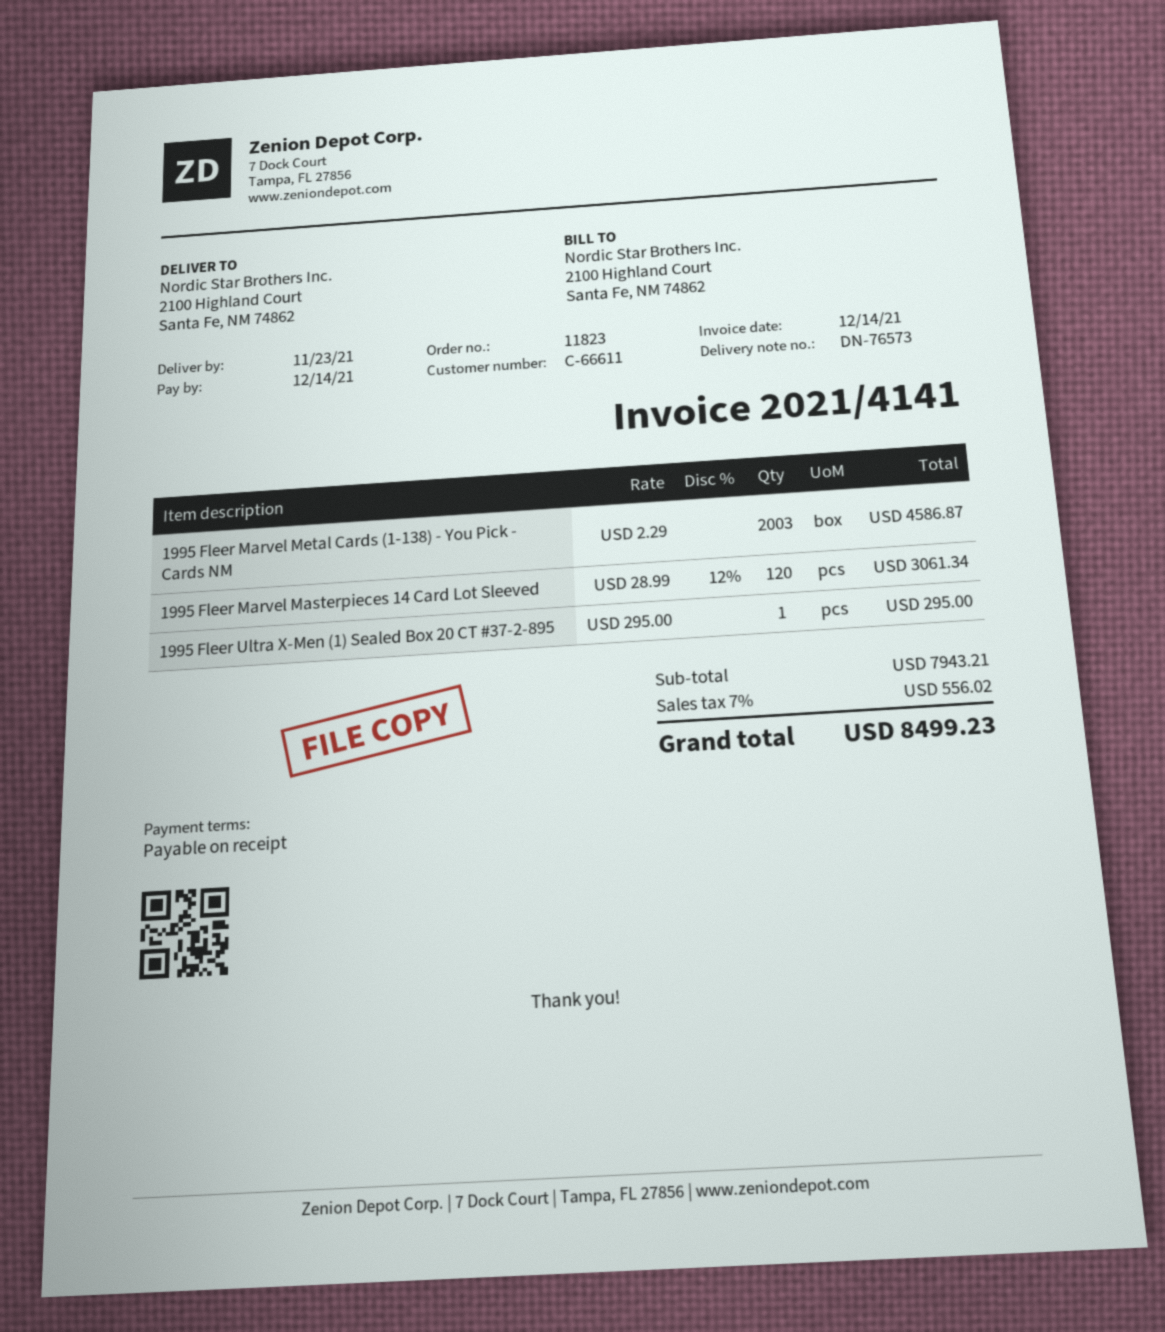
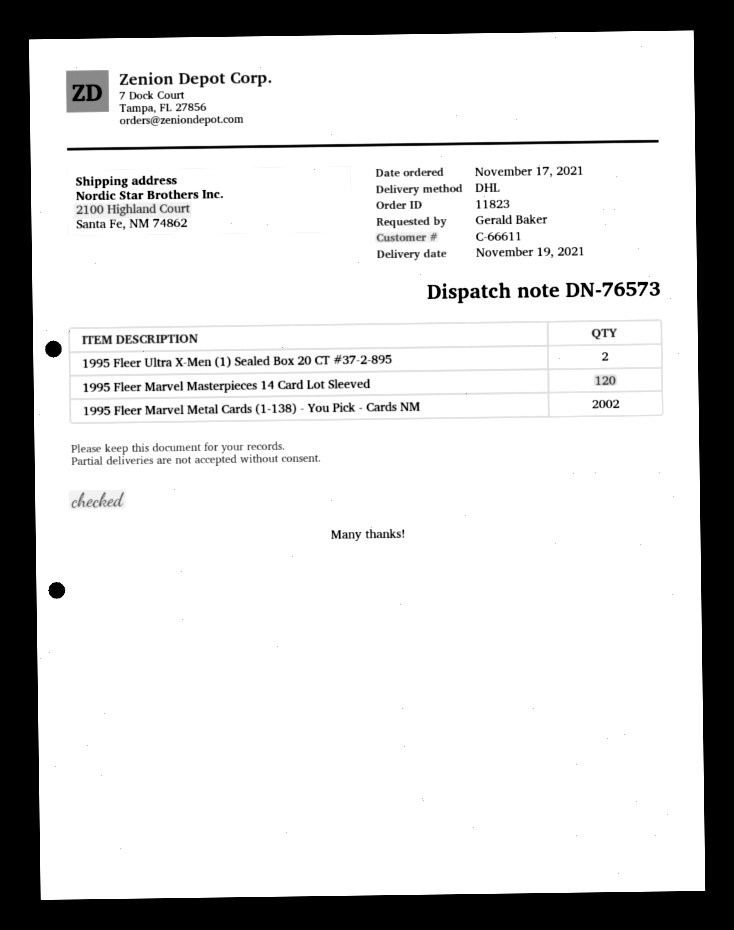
delivery date: 2021-11-23 -> 2021-11-19
1995 Fleer Marvel Metal Cards (1-138) - You Pick - Cards NM: 2003 -> 2002
1995 Fleer Ultra X-Men (1) Sealed Box 20 CT #37-2-895: 1 -> 2

